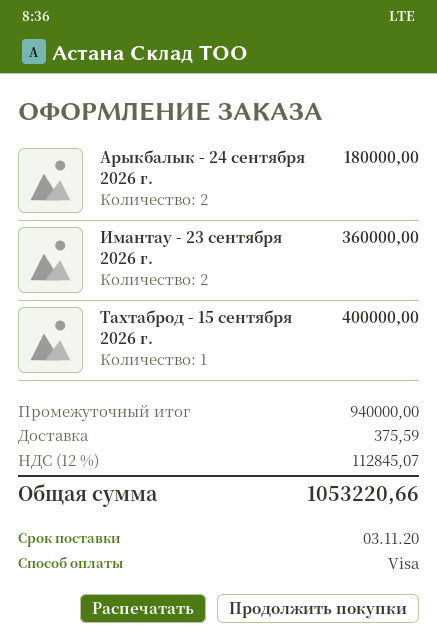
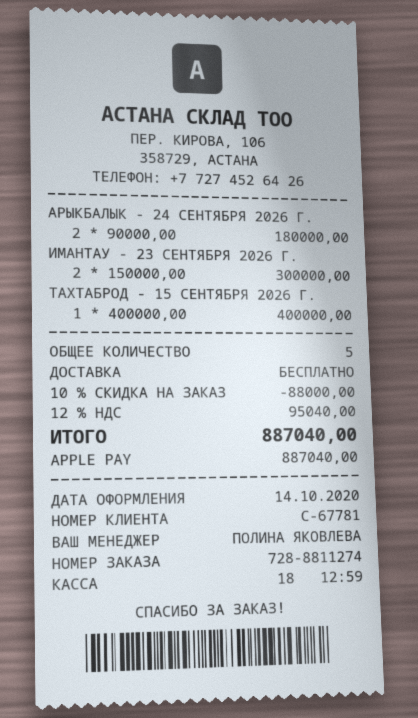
payment method: Visa -> Apple Pay
Имантау - 23 сентября 2026 г.: 2 for 360000.00 -> 2 for 300000.00
discount: none -> 10% = 88000.00
shipping: 375.59 -> 0.00
tax: 12% = 112845.07 -> 12% = 95040.00
total: 1053220.66 -> 887040.00

